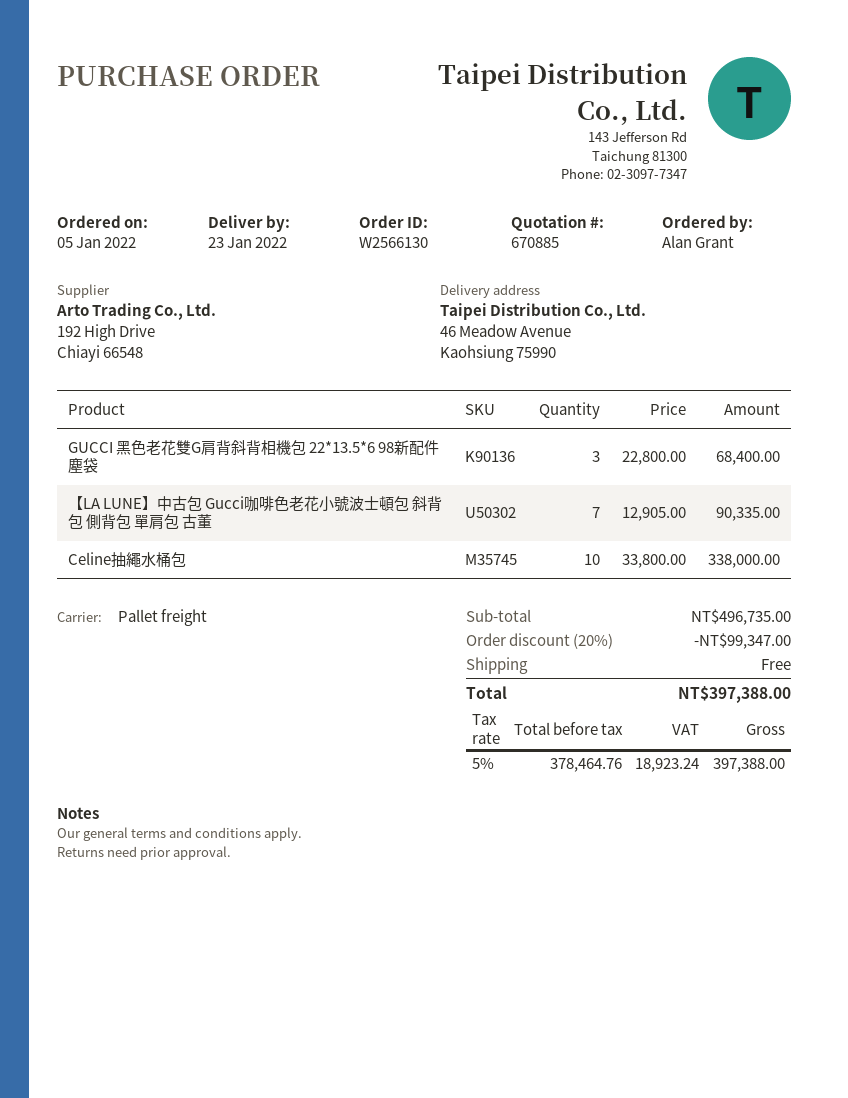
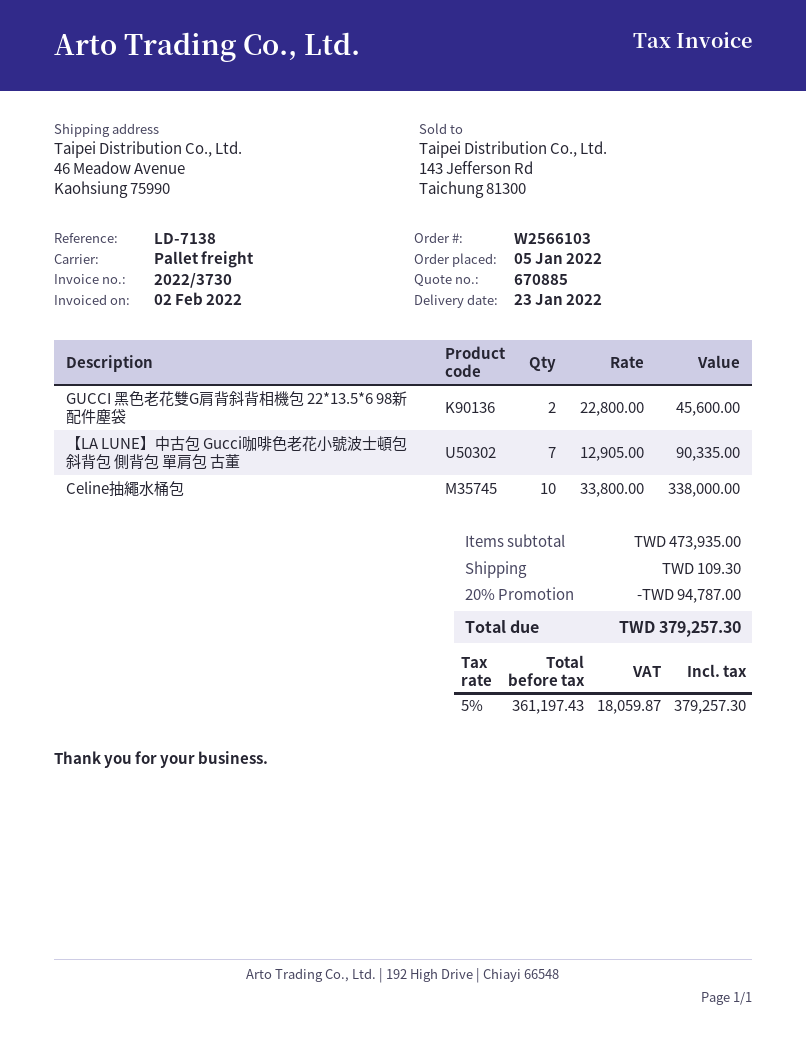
order number: W2566130 -> W2566103
GUCCI 黑色老花雙G肩背斜背相機包 22*13.5*6 98新配件塵袋: 3 x 22800.00 = 68400.00 -> 2 x 22800.00 = 45600.00
subtotal: 496735.00 -> 473935.00
discount: 20% = 99347.00 -> 20% = 94787.00
shipping: 0.00 -> 109.30
net: 378464.76 -> 361197.43
tax: 5% = 18923.24 -> 5% = 18059.87
total: 397388.00 -> 379257.30

